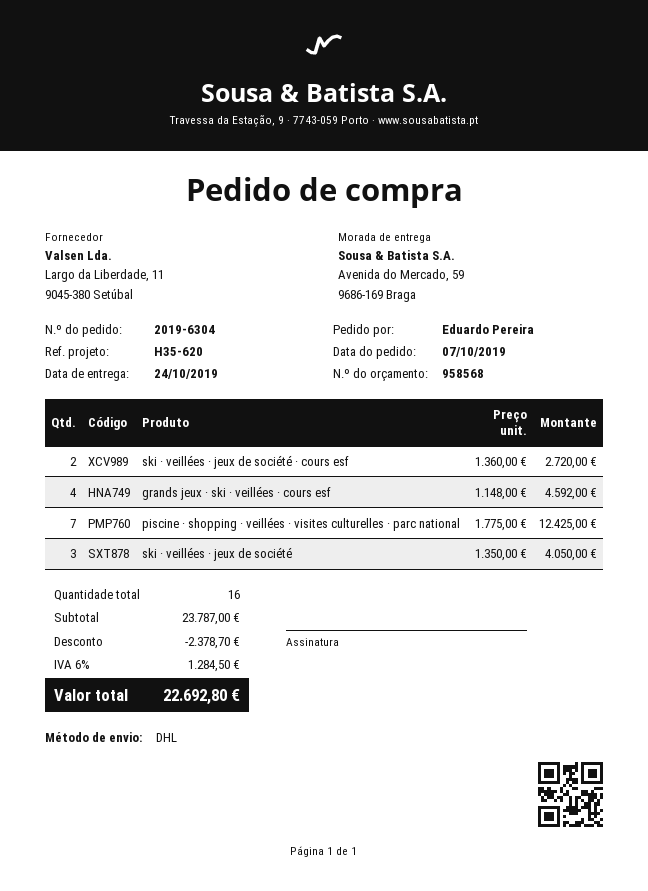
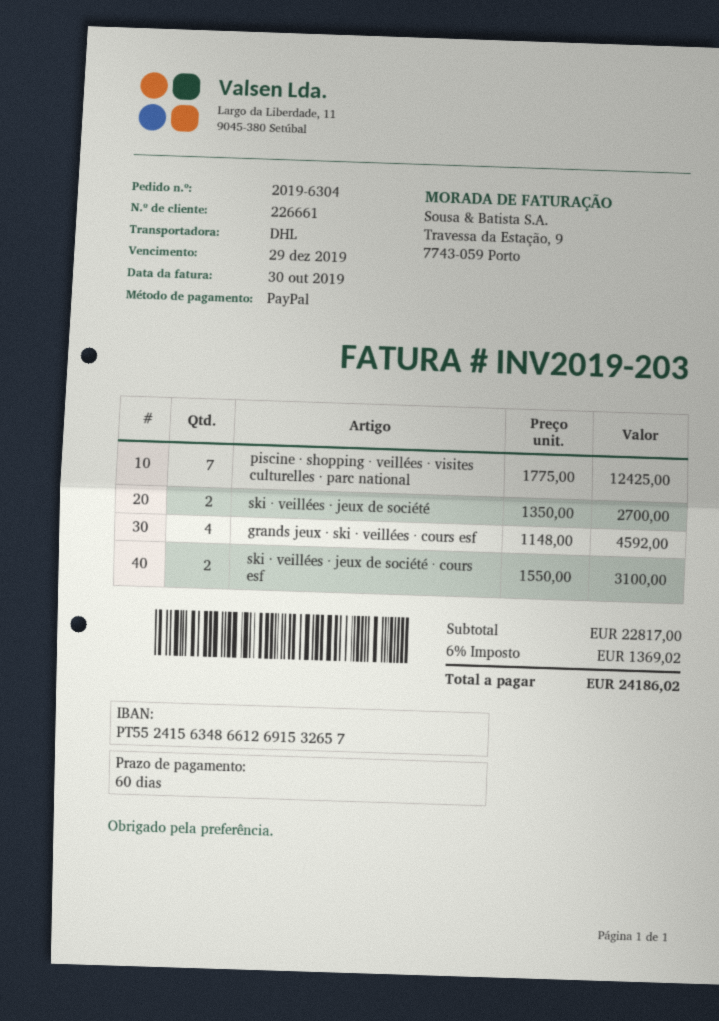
ski · veillées · jeux de société · cours esf: 2 x 1360.00 = 2720.00 -> 2 x 1550.00 = 3100.00
ski · veillées · jeux de société: 3 x 1350.00 = 4050.00 -> 2 x 1350.00 = 2700.00
subtotal: 23787.00 -> 22817.00
discount: 2378.70 -> none
tax: 6% = 1284.50 -> 6% = 1369.02
total: 22692.80 -> 24186.02

